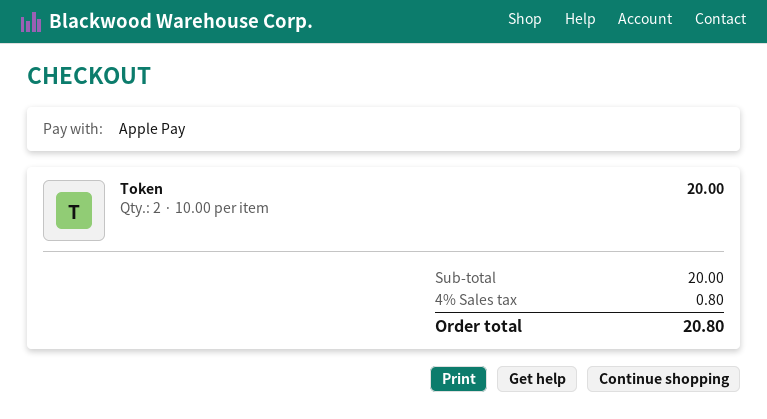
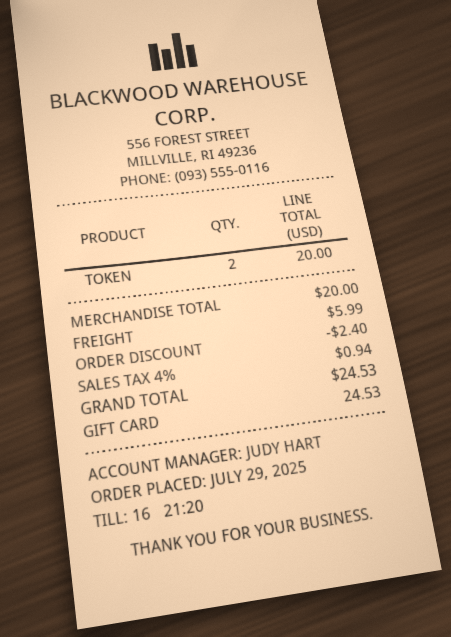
payment method: Apple Pay -> gift card
discount: none -> 2.40
shipping: none -> 5.99
tax: 4% = 0.80 -> 4% = 0.94
total: 20.80 -> 24.53

